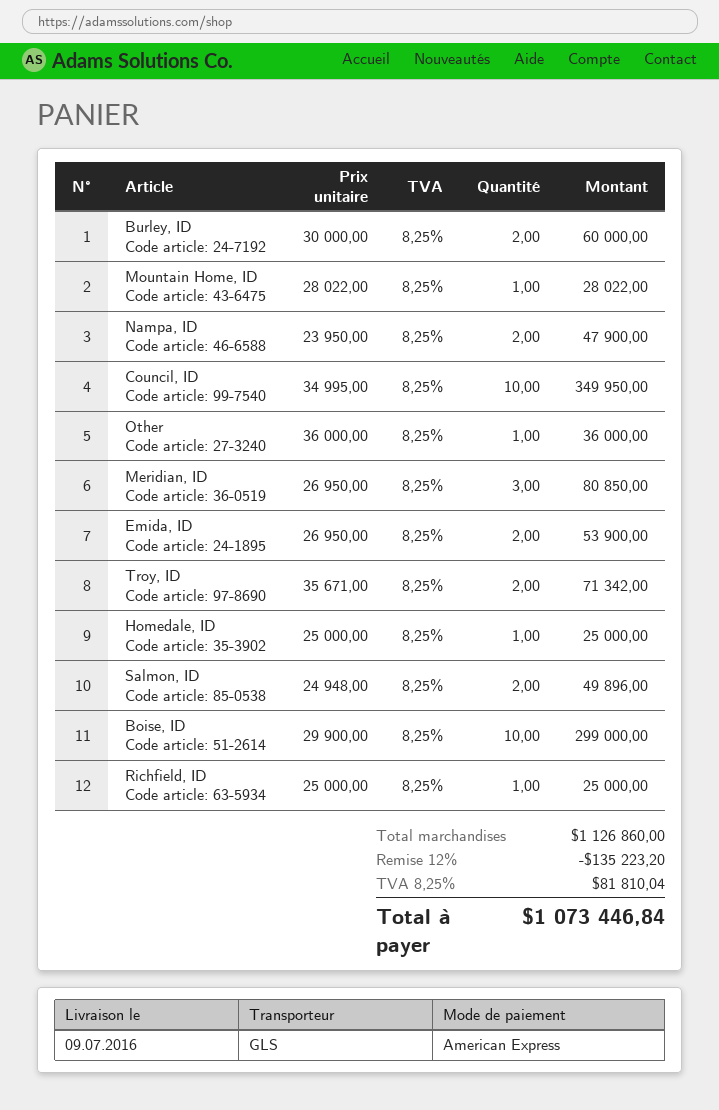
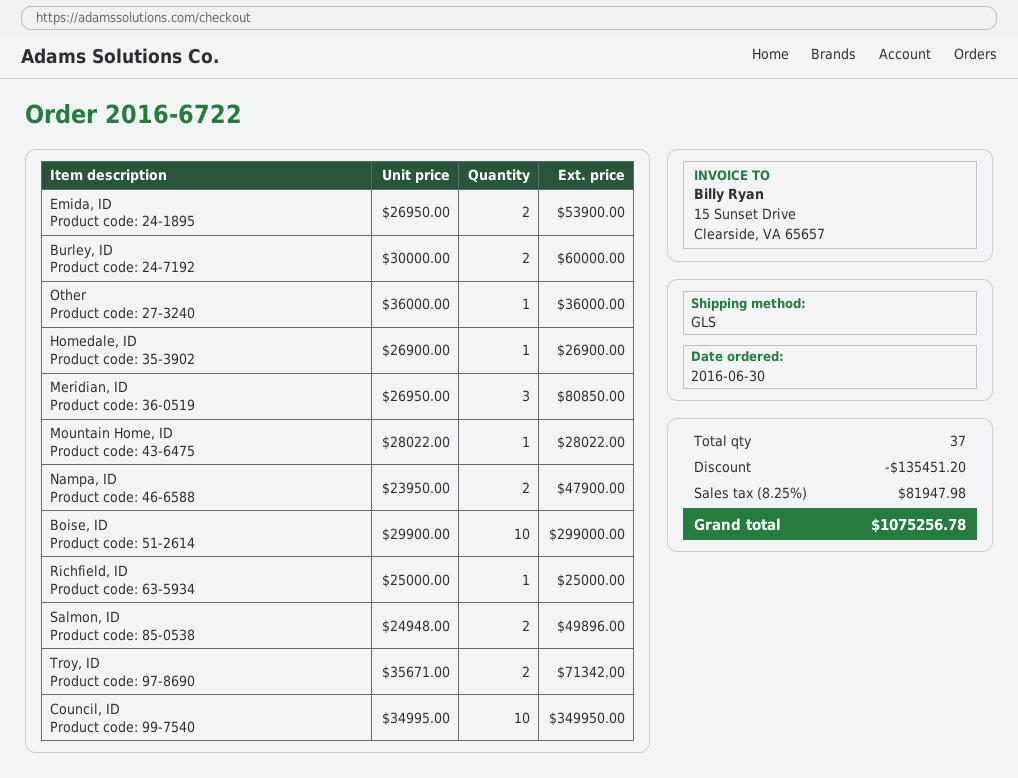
Homedale, ID: 1 x 25000.00 = 25000.00 -> 1 x 26900.00 = 26900.00
discount: 135223.20 -> 135451.20
tax: 8.25% = 81810.04 -> 8.25% = 81947.98
total: 1073446.84 -> 1075256.78

